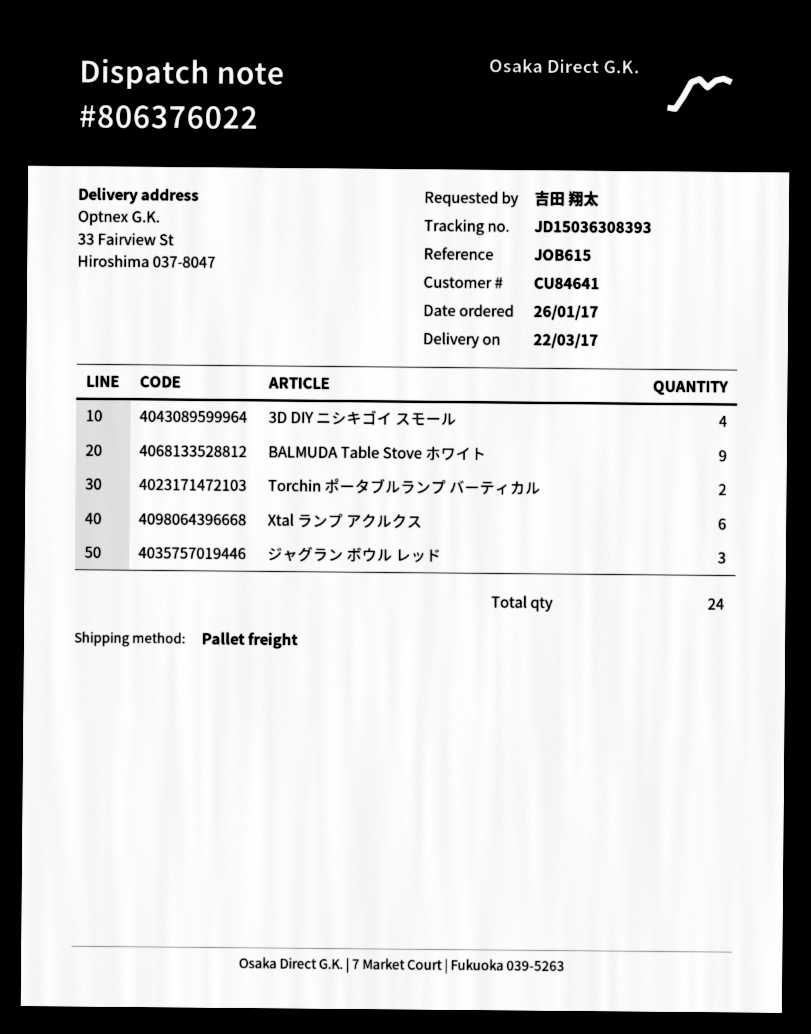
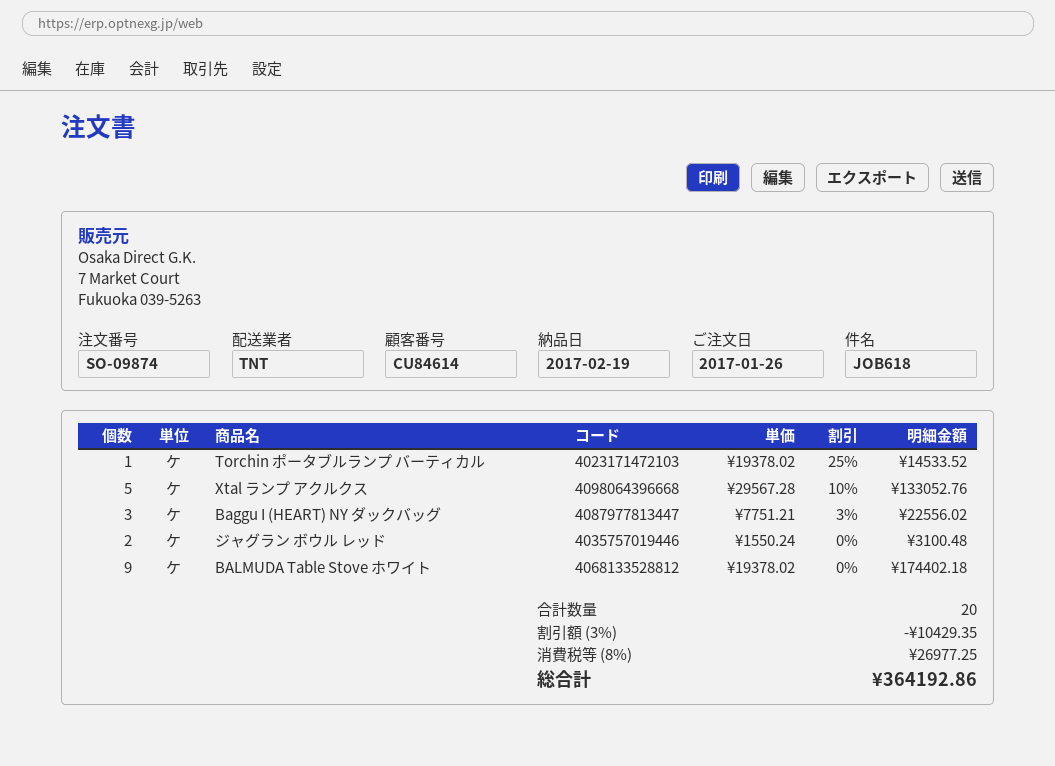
delivery date: 2017-03-22 -> 2017-02-19
customer number: CU84641 -> CU84614
reference: JOB615 -> JOB618
shipping method: pallet freight -> TNT
3D DIY ニシキゴイ スモール: 4 -> none
Torchin ポータブルランプ バーティカル: 2 -> 1
Xtal ランプ アクルクス: 6 -> 5
ジャグラン ボウル レッド: 3 -> 2
Baggu I (HEART) NY ダックバッグ: none -> 3
total quantity: 24 -> 20

